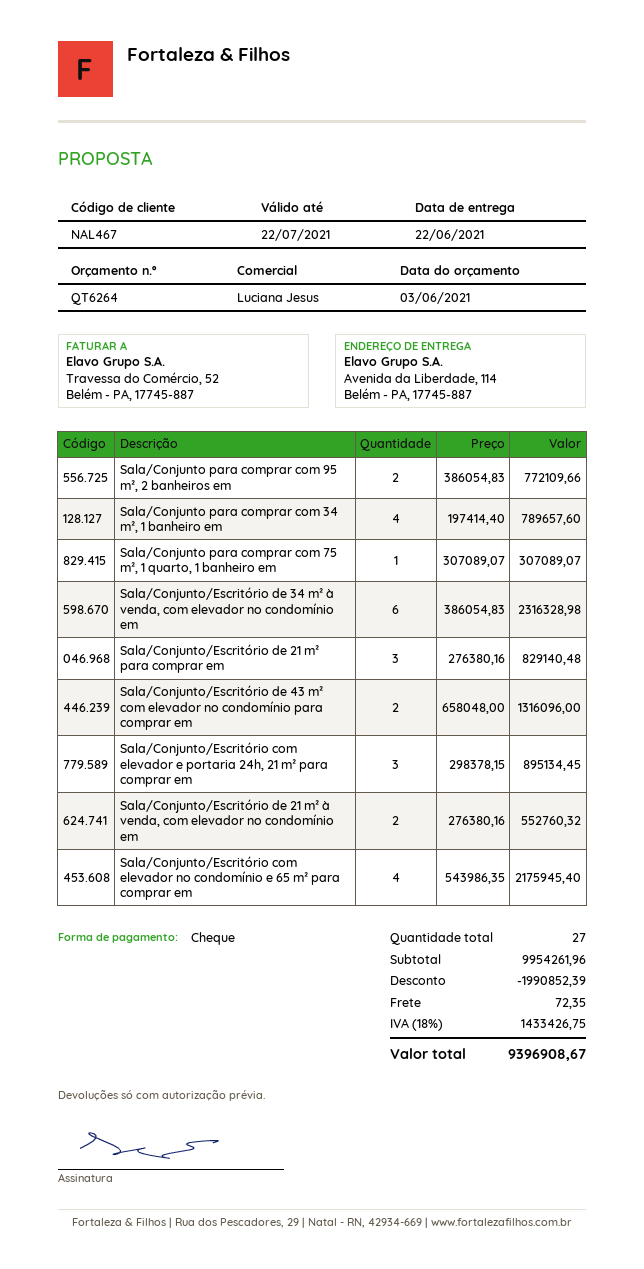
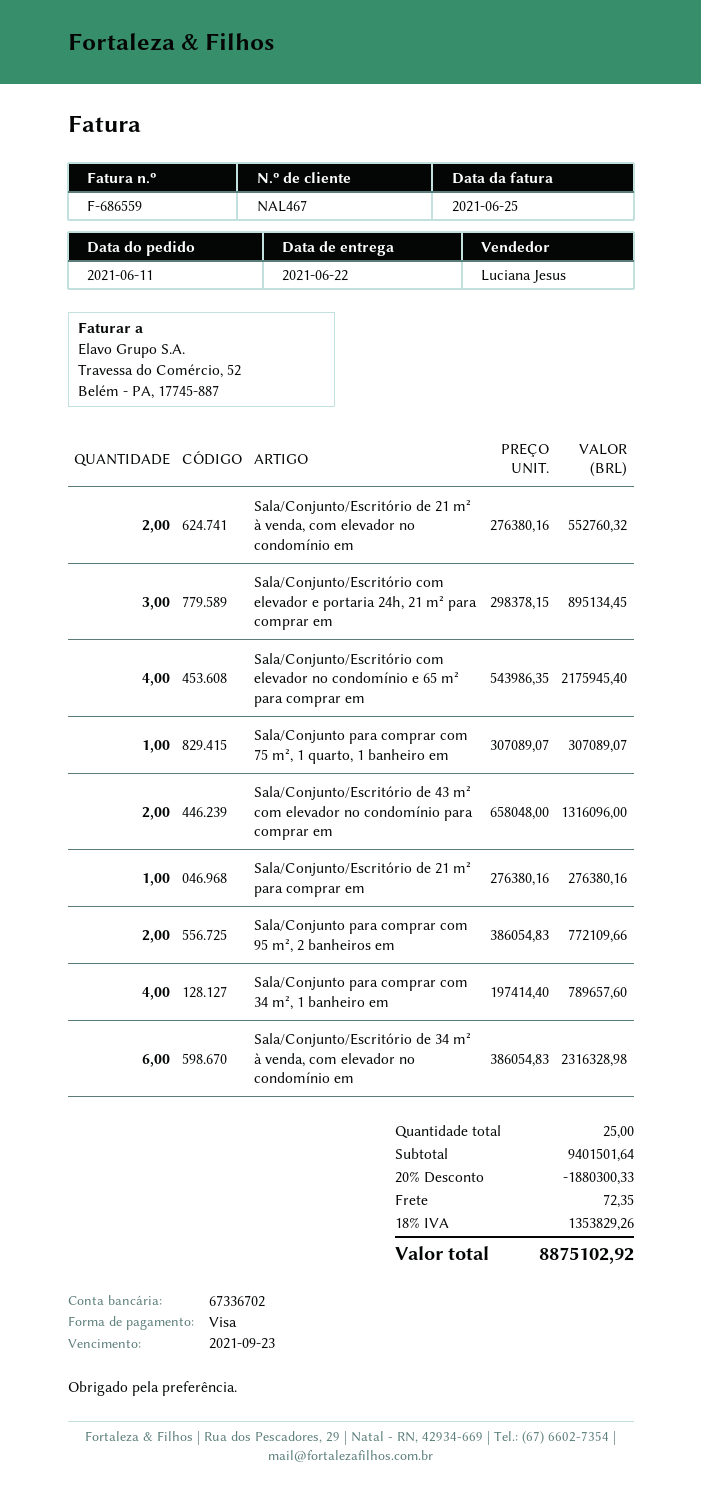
payment method: cheque -> Visa
Sala/Conjunto/Escritório de 21 m² para comprar em: 3 x 276380.16 = 829140.48 -> 1 x 276380.16 = 276380.16
total quantity: 27 -> 25
subtotal: 9954261.96 -> 9401501.64
discount: 1990852.39 -> 1880300.33
tax: 18% = 1433426.75 -> 18% = 1353829.26
total: 9396908.67 -> 8875102.92

